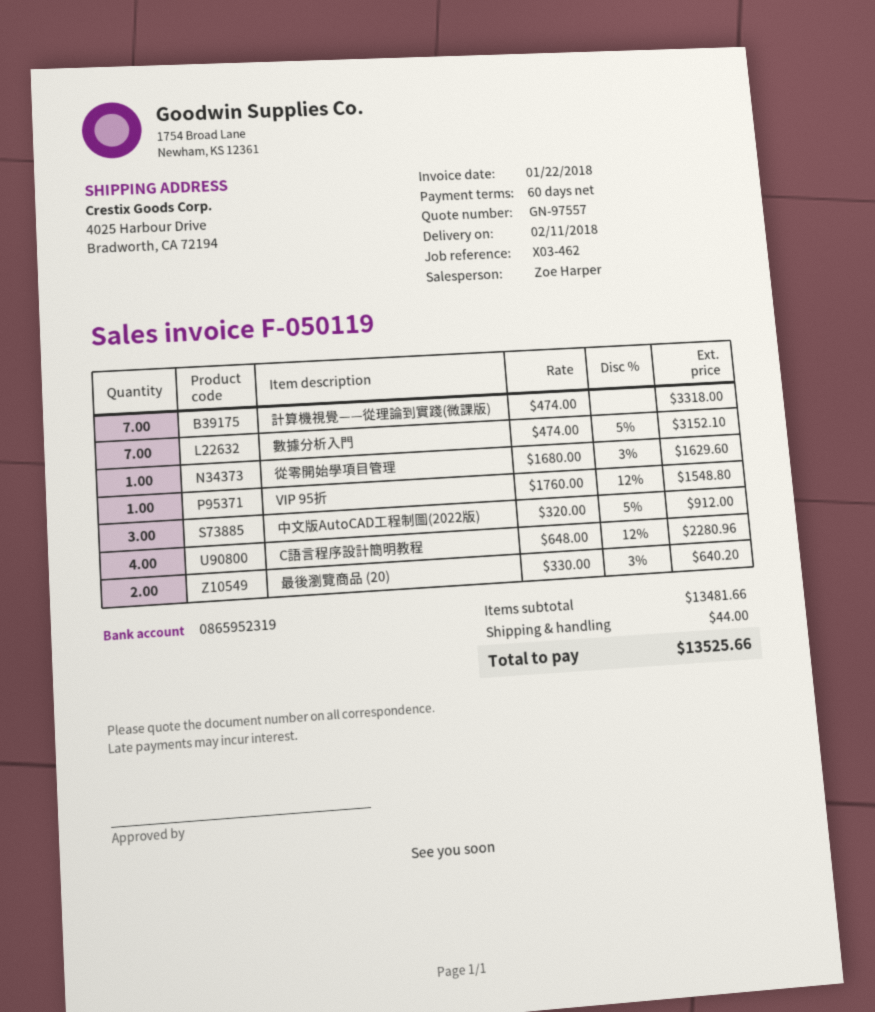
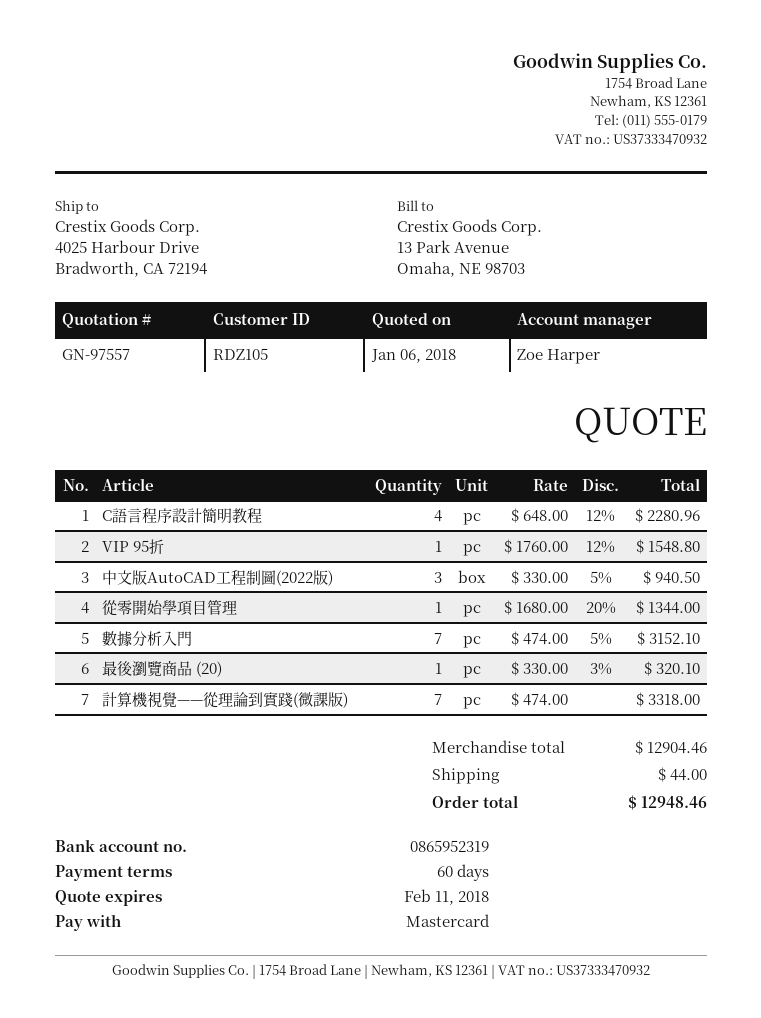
從零開始學項目管理: 1 x 1680.00 - 3% = 1629.60 -> 1 x 1680.00 - 20% = 1344.00
中文版AutoCAD工程制圖(2022版): 3 x 320.00 - 5% = 912.00 -> 3 x 330.00 - 5% = 940.50
最後瀏覽商品 (20): 2 x 330.00 - 3% = 640.20 -> 1 x 330.00 - 3% = 320.10
subtotal: 13481.66 -> 12904.46
total: 13525.66 -> 12948.46

